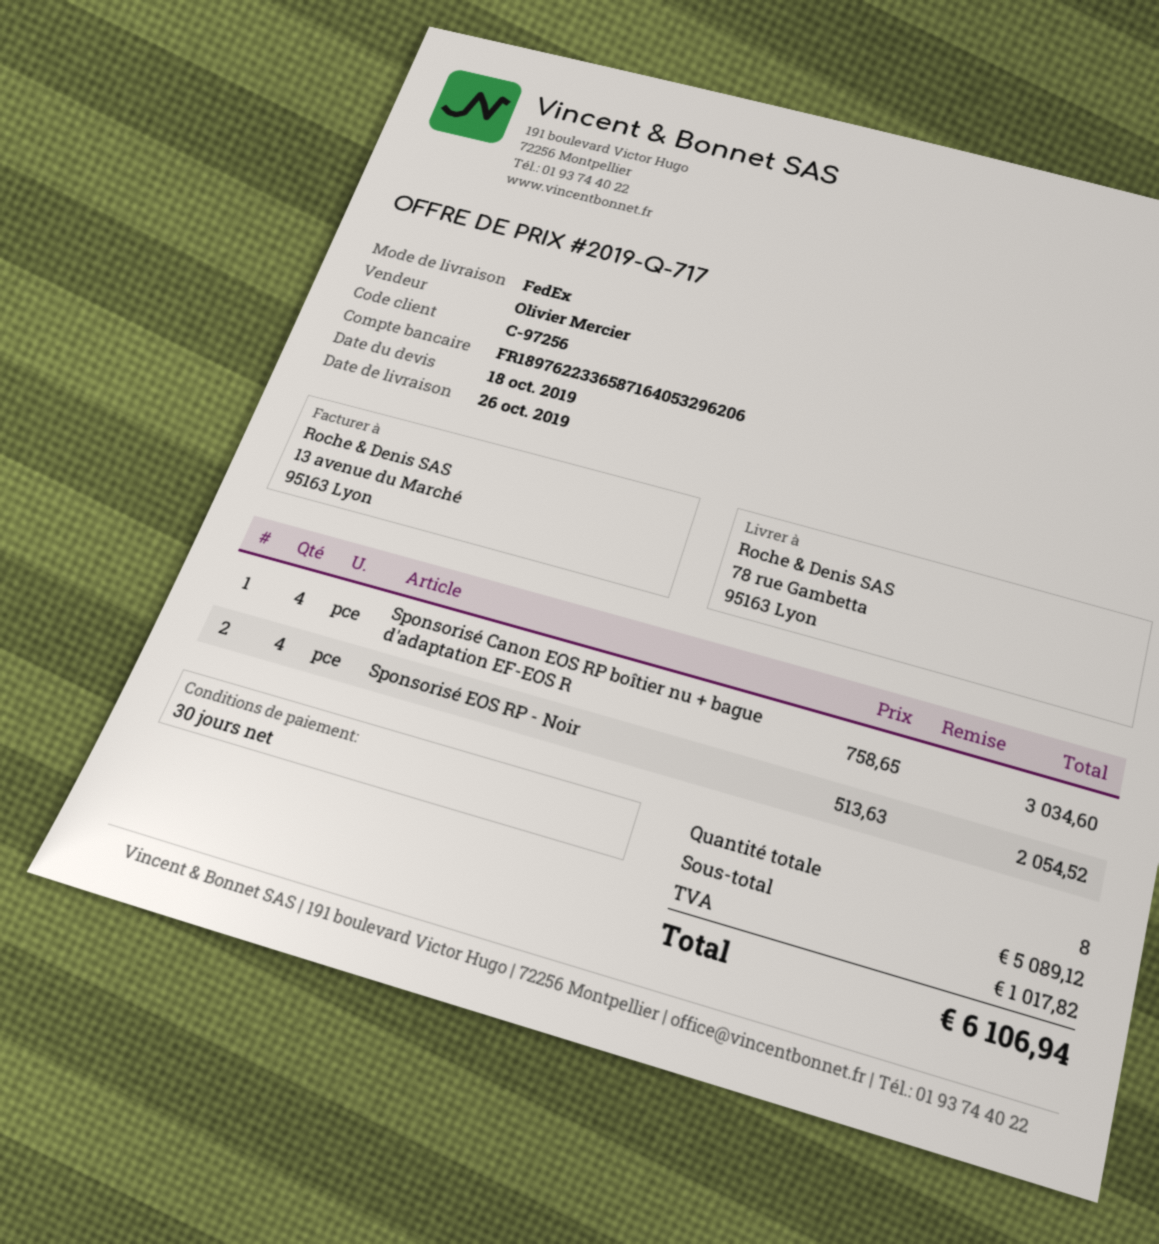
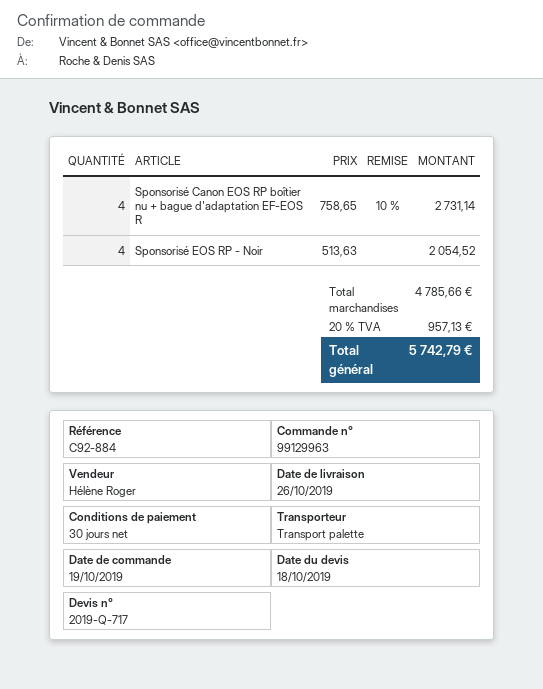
sales rep: Olivier Mercier -> Hélène Roger
shipping method: FedEx -> pallet freight
Sponsorisé Canon EOS RP boîtier nu + bague d'adaptation EF-EOS R: 4 x 758.65 = 3034.60 -> 4 x 758.65 - 10% = 2731.14
subtotal: 5089.12 -> 4785.66
tax: 1017.82 -> 957.13
total: 6106.94 -> 5742.79

